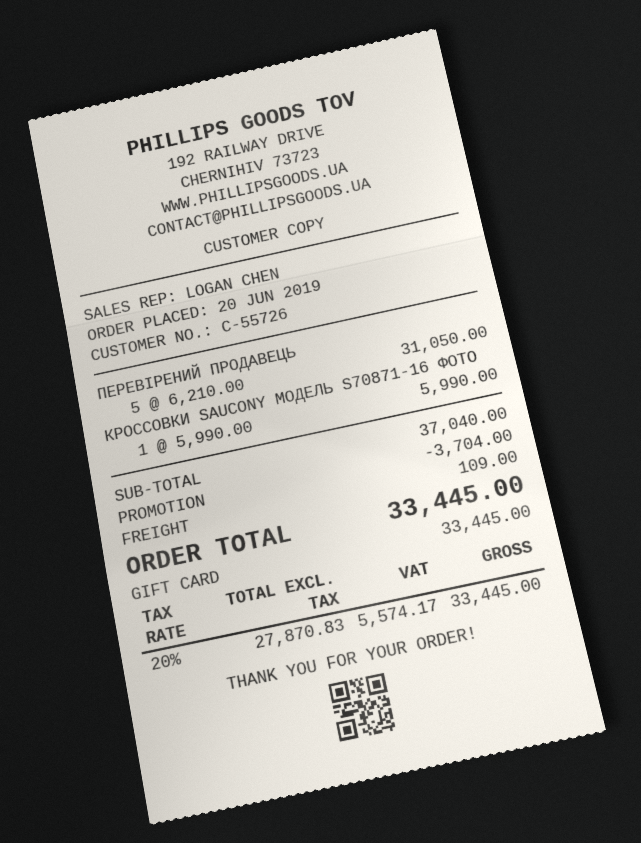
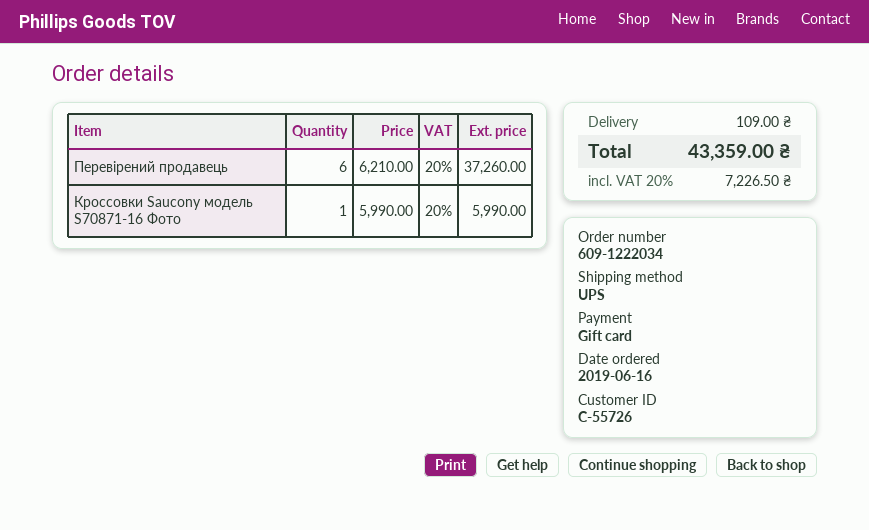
order date: 2019-06-20 -> 2019-06-16
ПЕРЕВІРЕНИЙ ПРОДАВЕЦЬ: 5 x 6210.00 = 31050.00 -> 6 x 6210.00 = 37260.00
discount: 3704.00 -> none
tax: 20% = 5574.17 -> 20% = 7226.50
total: 33445.00 -> 43359.00

